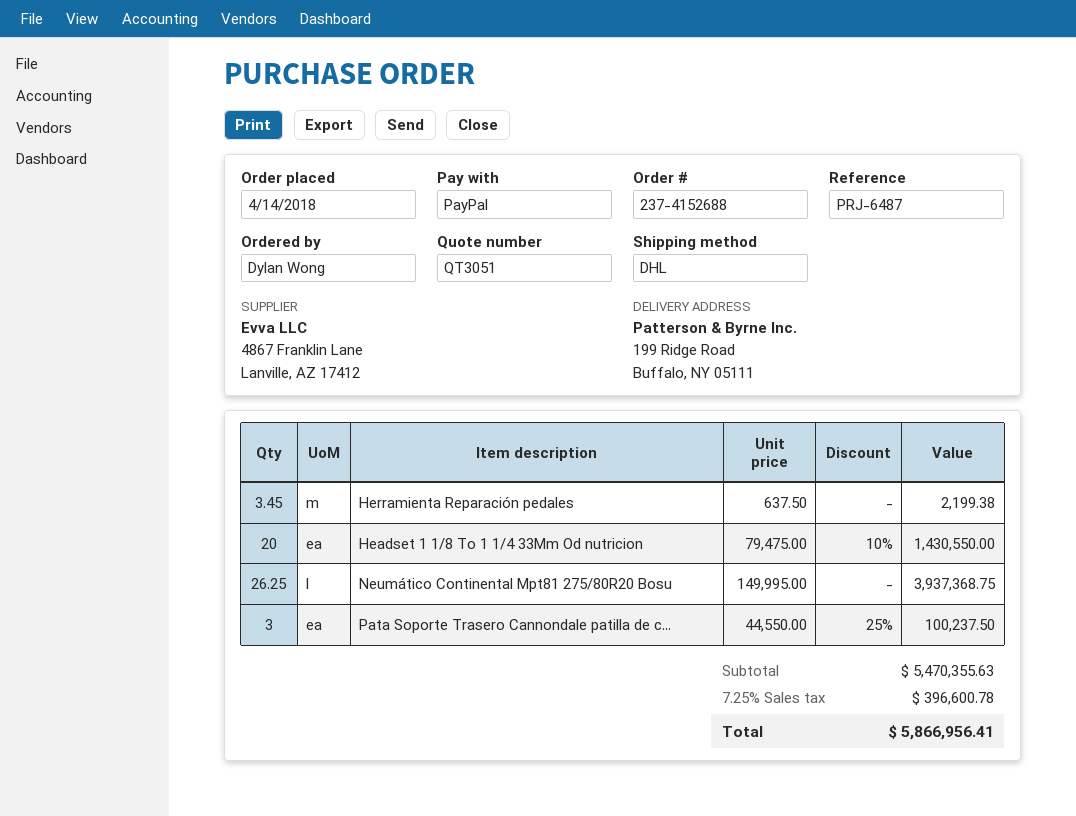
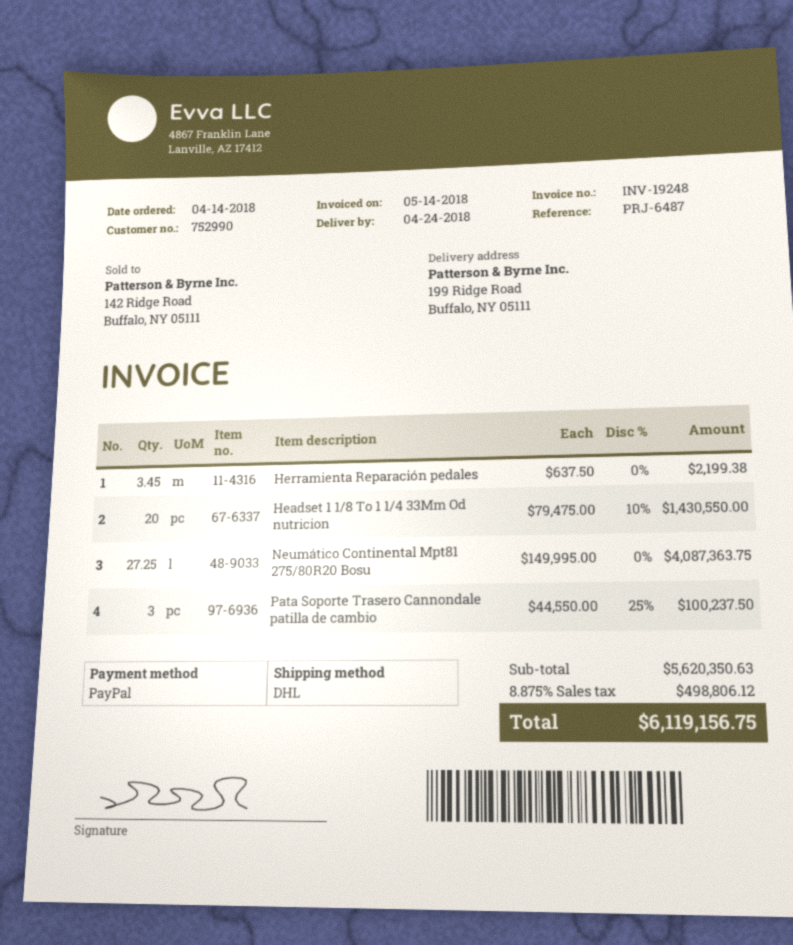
Neumático Continental Mpt81 275/80R20 Bosu: 26.25 x 149995.00 = 3937368.75 -> 27.25 x 149995.00 = 4087363.75
subtotal: 5470355.63 -> 5620350.63
tax: 7.25% = 396600.78 -> 8.875% = 498806.12
total: 5866956.41 -> 6119156.75

